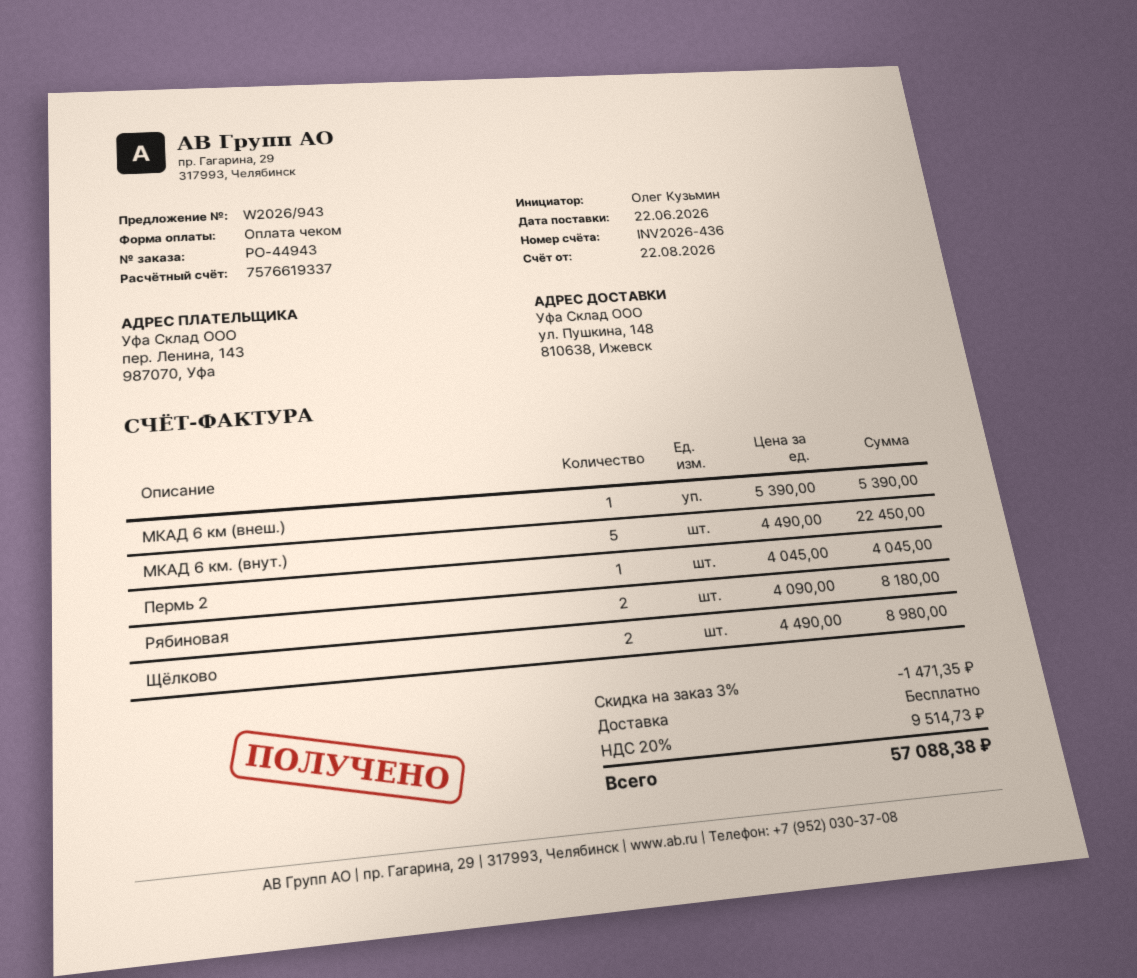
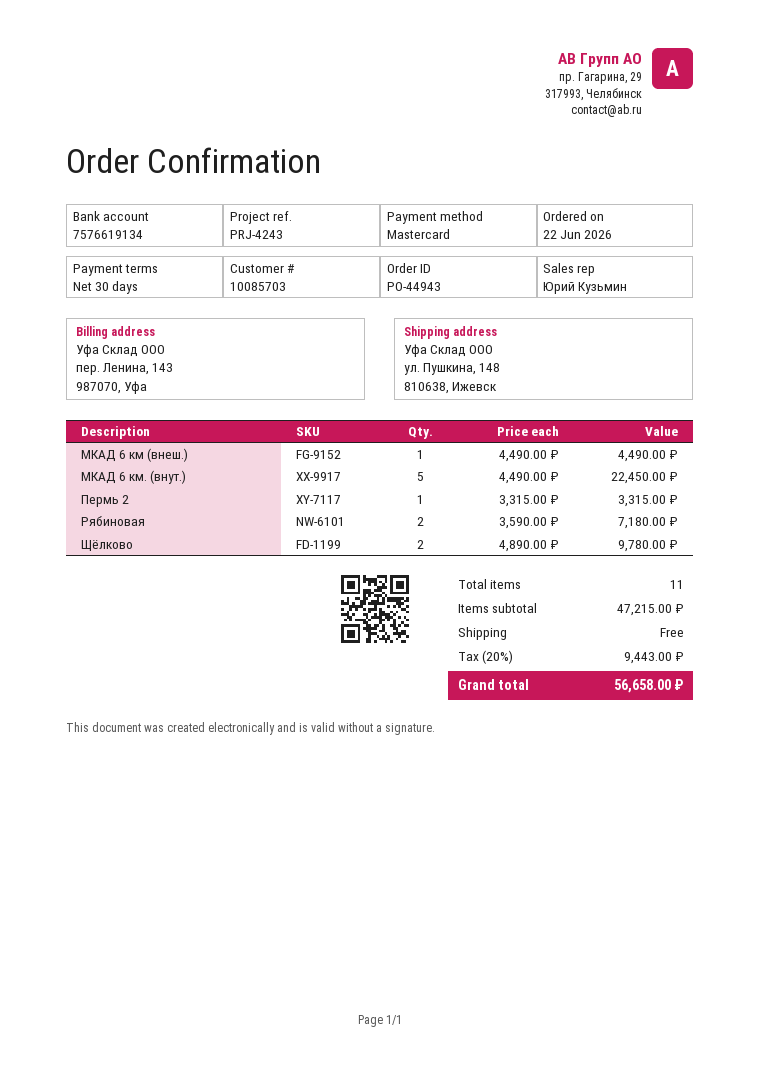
payment method: cheque -> Mastercard
bank account: 7576619337 -> 7576619134
МКАД 6 км (внеш.): 1 x 5390.00 = 5390.00 -> 1 x 4490.00 = 4490.00
Пермь 2: 1 x 4045.00 = 4045.00 -> 1 x 3315.00 = 3315.00
Рябиновая: 2 x 4090.00 = 8180.00 -> 2 x 3590.00 = 7180.00
Щёлково: 2 x 4490.00 = 8980.00 -> 2 x 4890.00 = 9780.00
discount: 3% = 1471.35 -> none
tax: 20% = 9514.73 -> 20% = 9443.00
total: 57088.38 -> 56658.00

